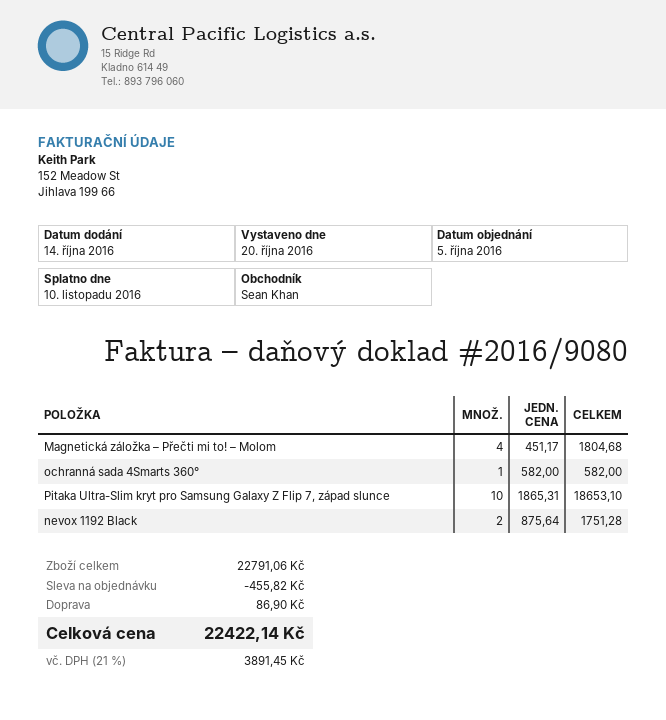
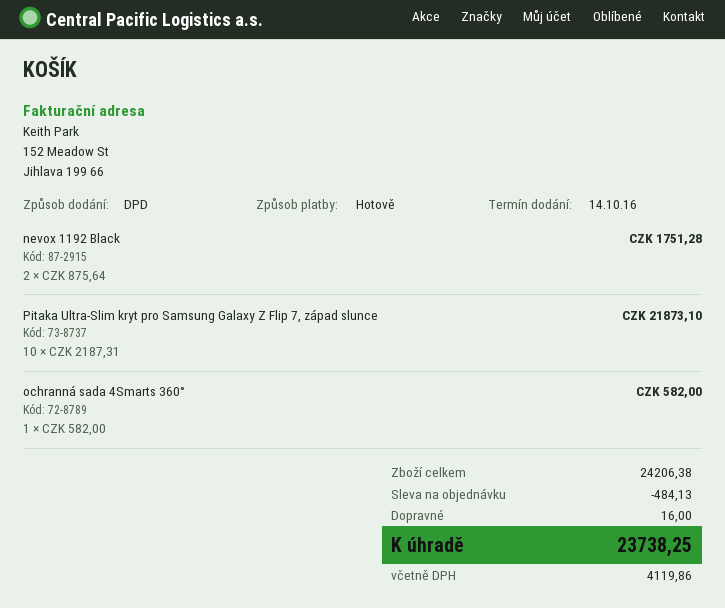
Magnetická záložka – Přečti mi to! – Molom: 4 x 451.17 = 1804.68 -> none
Pitaka Ultra-Slim kryt pro Samsung Galaxy Z Flip 7, západ slunce: 10 x 1865.31 = 18653.10 -> 10 x 2187.31 = 21873.10
subtotal: 22791.06 -> 24206.38
discount: 455.82 -> 484.13
shipping: 86.90 -> 16.00
tax: 3891.45 -> 4119.86
total: 22422.14 -> 23738.25

